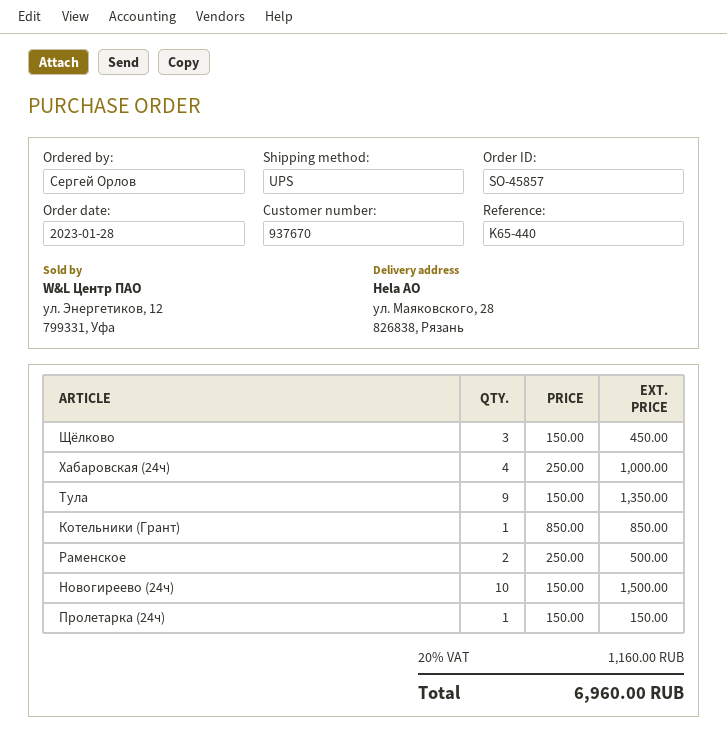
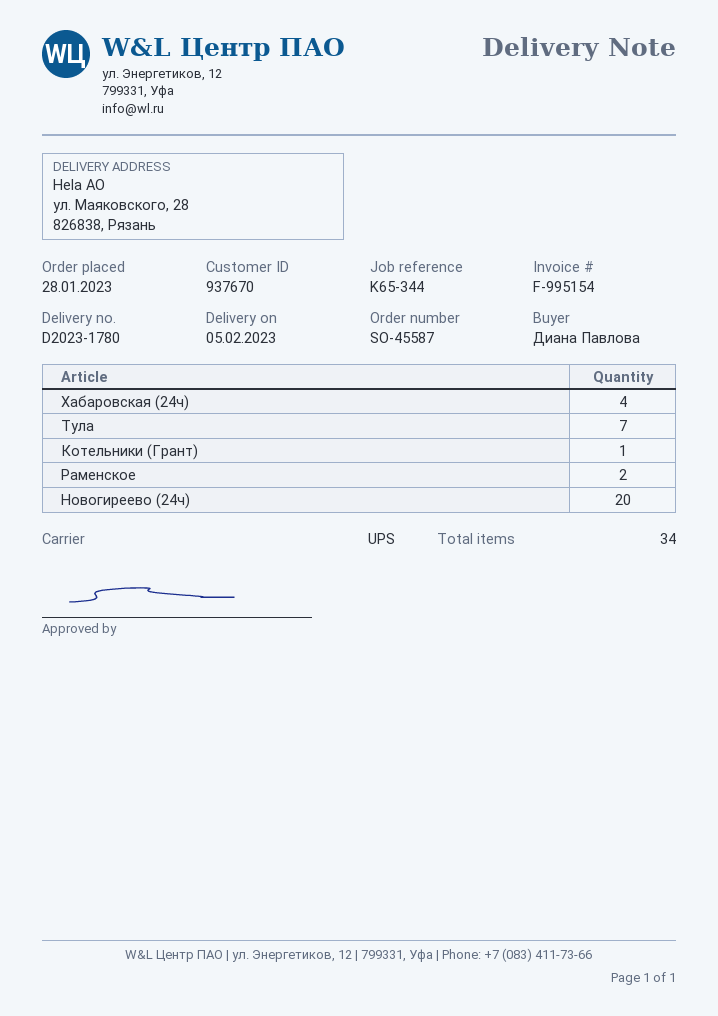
order number: SO-45857 -> SO-45587
reference: K65-440 -> K65-344
ordered by: Сергей Орлов -> Диана Павлова
Щёлково: 3 -> none
Тула: 9 -> 7
Новогиреево (24ч): 10 -> 20
Пролетарка (24ч): 1 -> none

